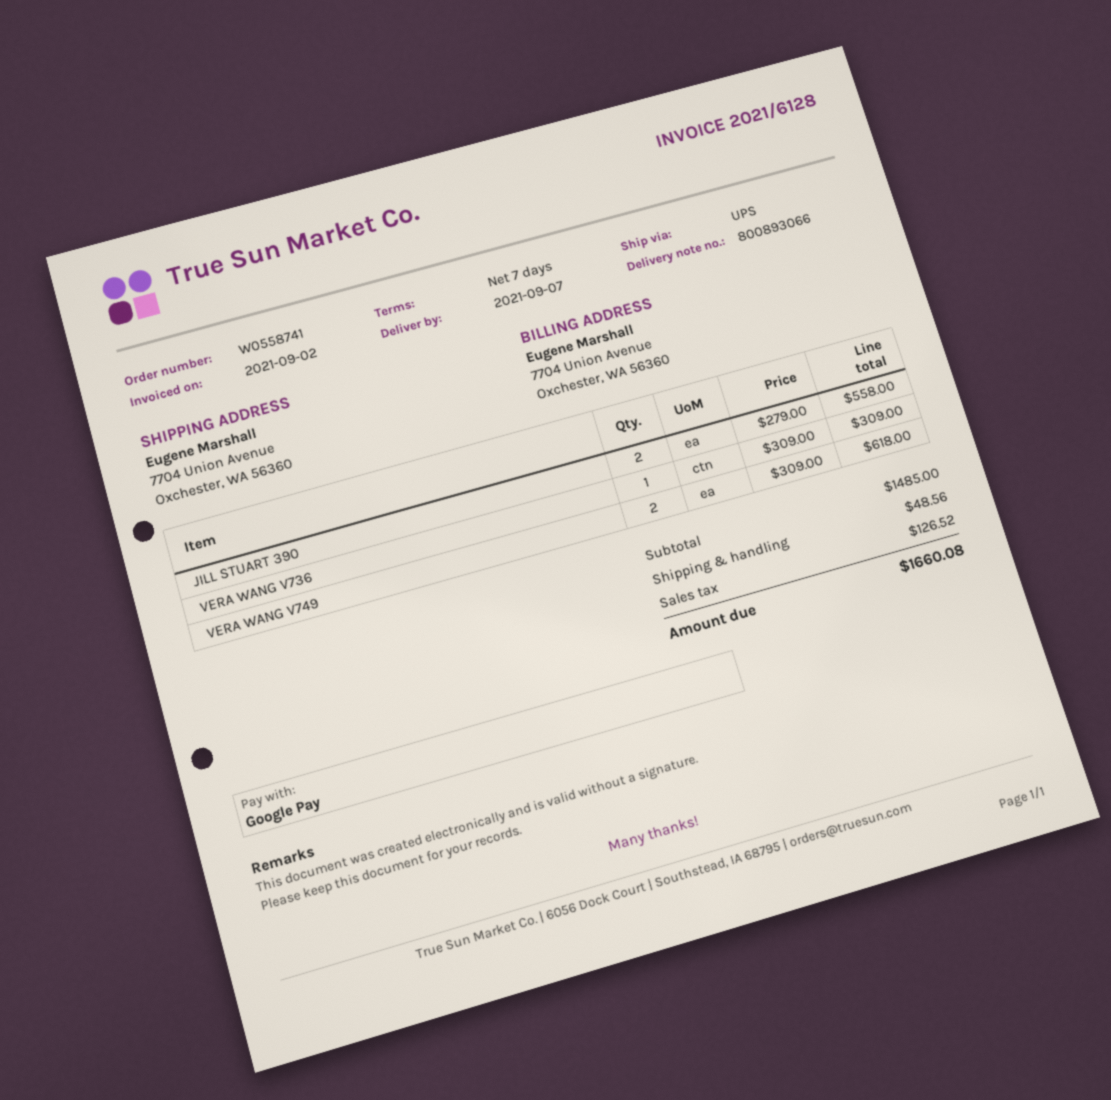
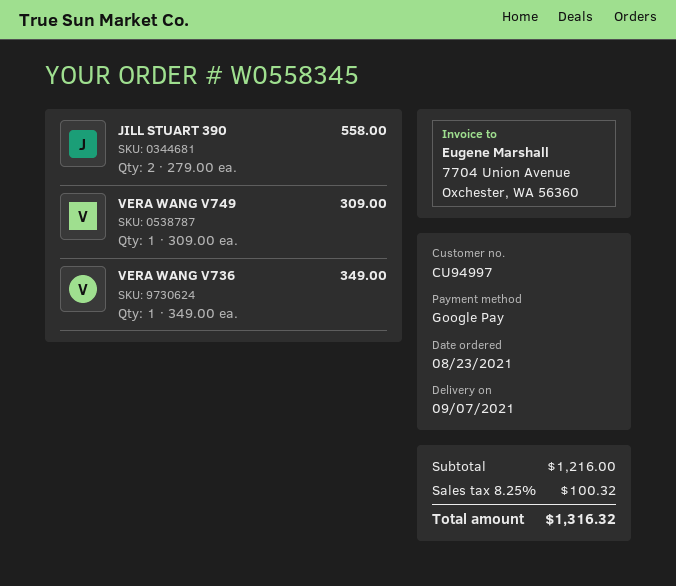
order number: W0558741 -> W0558345
VERA WANG V736: 1 x 309.00 = 309.00 -> 1 x 349.00 = 349.00
VERA WANG V749: 2 x 309.00 = 618.00 -> 1 x 309.00 = 309.00
subtotal: 1485.00 -> 1216.00
shipping: 48.56 -> none
tax: 126.52 -> 100.32
total: 1660.08 -> 1316.32

